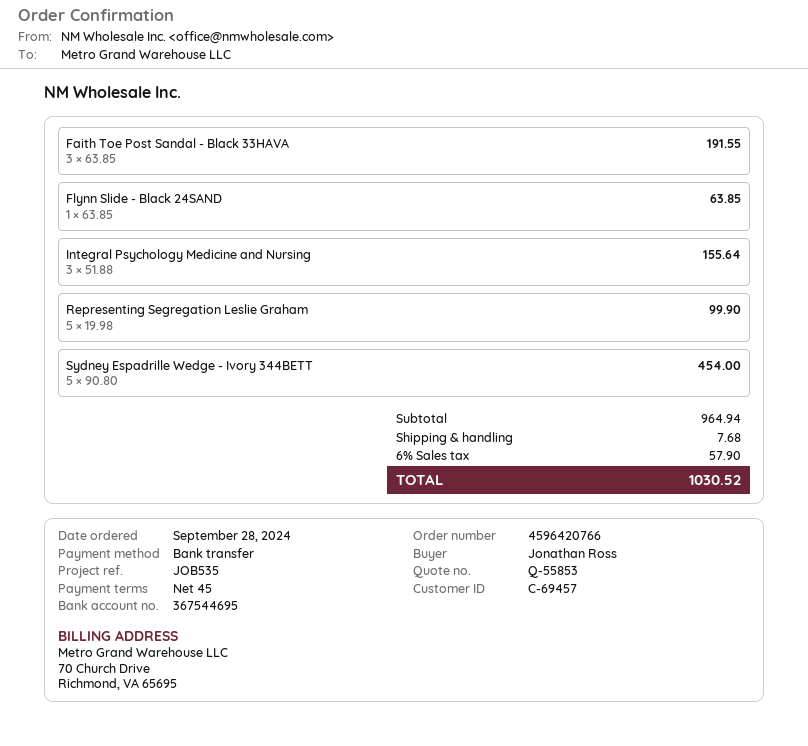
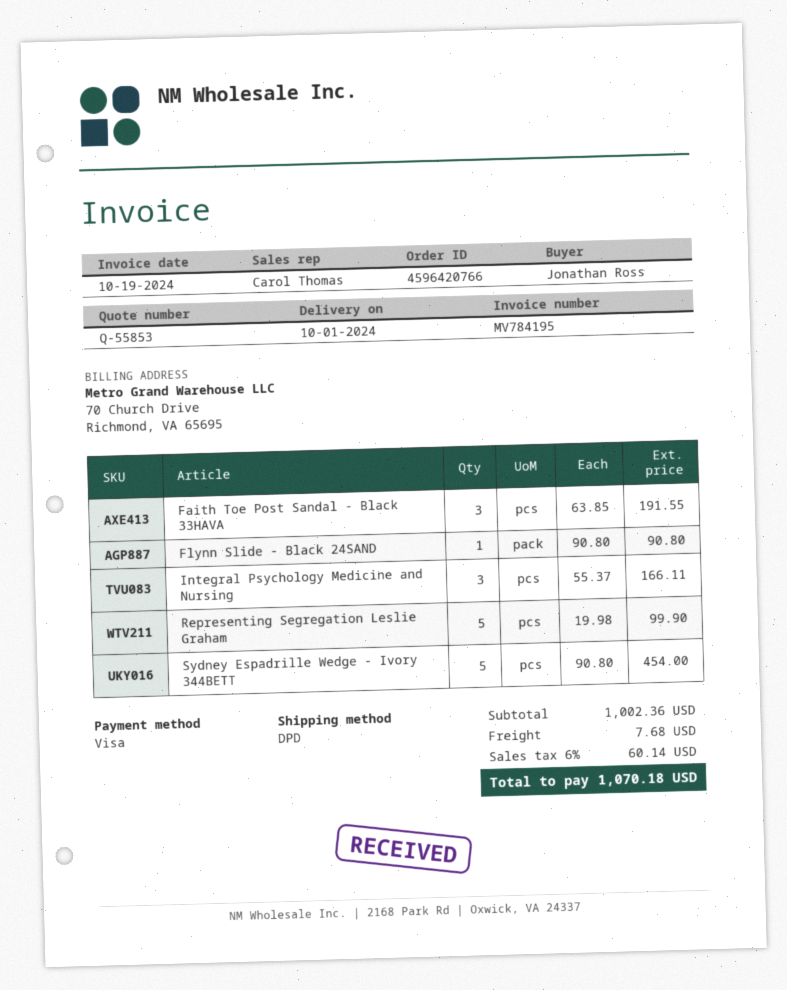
payment method: bank transfer -> Visa
Flynn Slide - Black 24SAND: 1 x 63.85 = 63.85 -> 1 x 90.80 = 90.80
Integral Psychology Medicine and Nursing: 3 x 51.88 = 155.64 -> 3 x 55.37 = 166.11
subtotal: 964.94 -> 1002.36
tax: 6% = 57.90 -> 6% = 60.14
total: 1030.52 -> 1070.18

